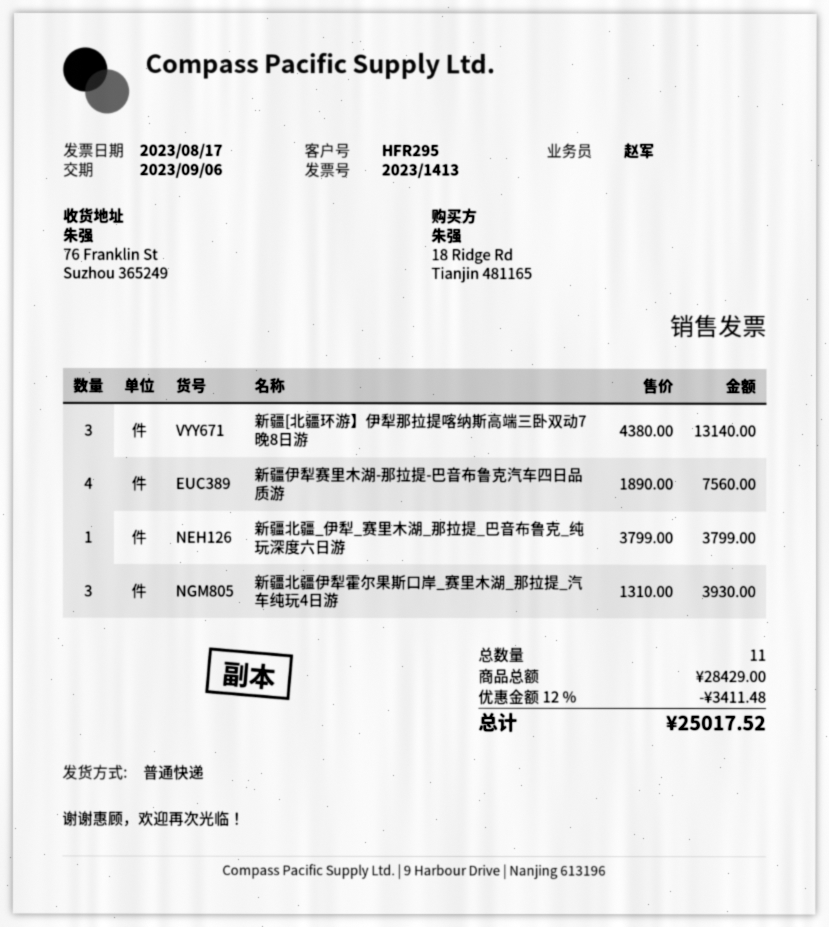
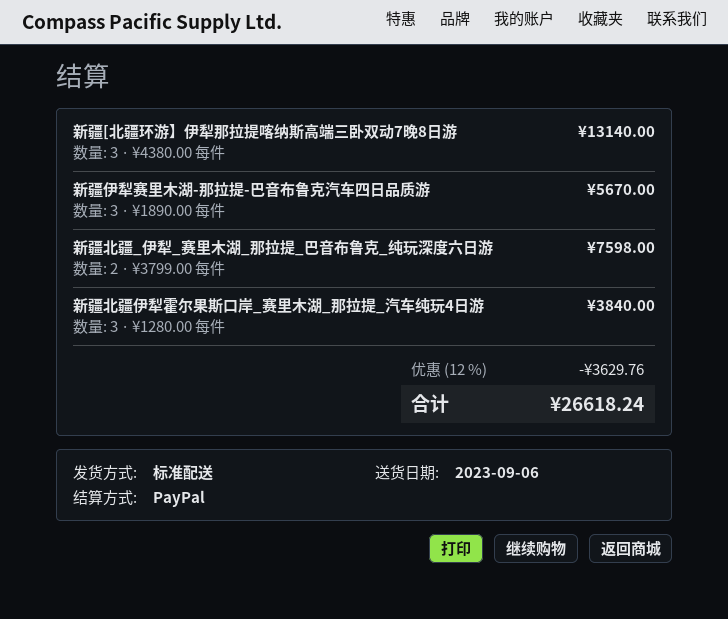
新疆伊犁赛里木湖-那拉提-巴音布鲁克汽车四日品质游: 4 x 1890.00 = 7560.00 -> 3 x 1890.00 = 5670.00
新疆北疆_伊犁_赛里木湖_那拉提_巴音布鲁克_纯玩深度六日游: 1 x 3799.00 = 3799.00 -> 2 x 3799.00 = 7598.00
新疆北疆伊犁霍尔果斯口岸_赛里木湖_那拉提_汽车纯玩4日游: 3 x 1310.00 = 3930.00 -> 3 x 1280.00 = 3840.00
discount: 12% = 3411.48 -> 12% = 3629.76
total: 25017.52 -> 26618.24

